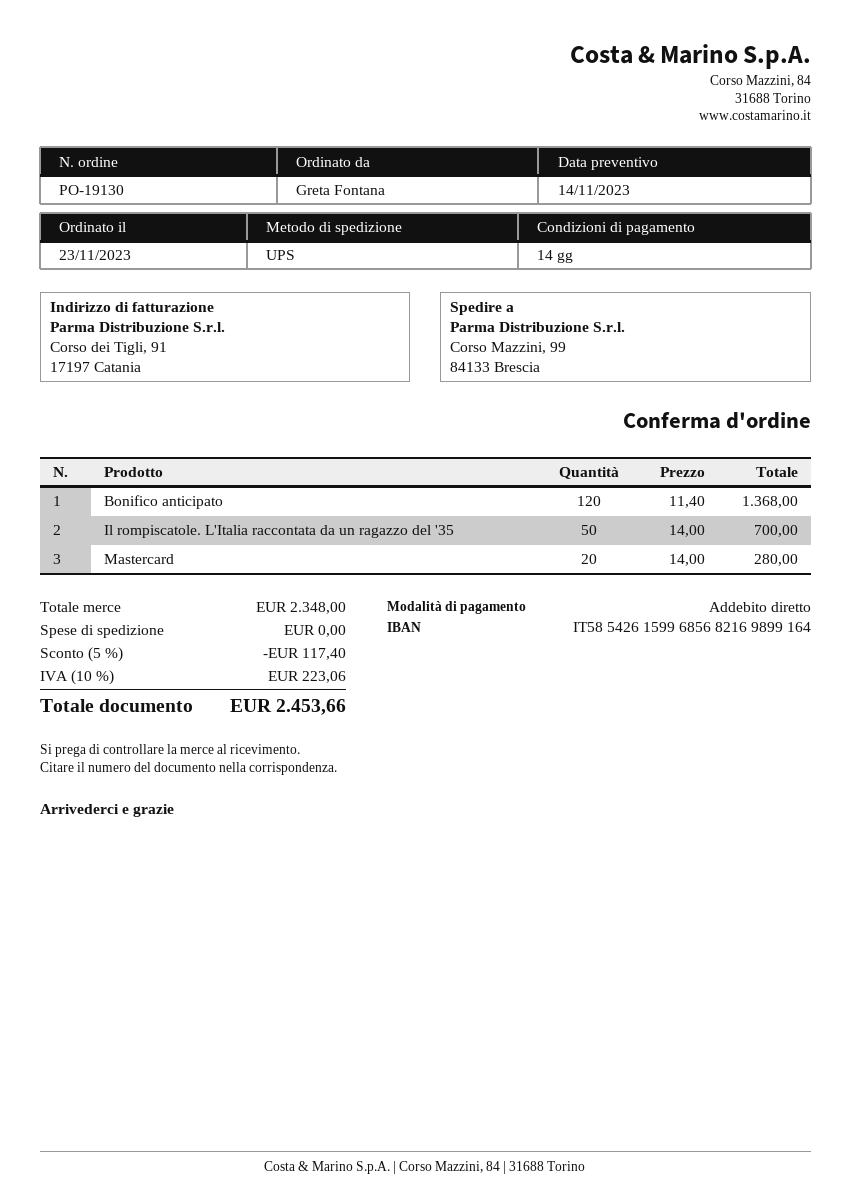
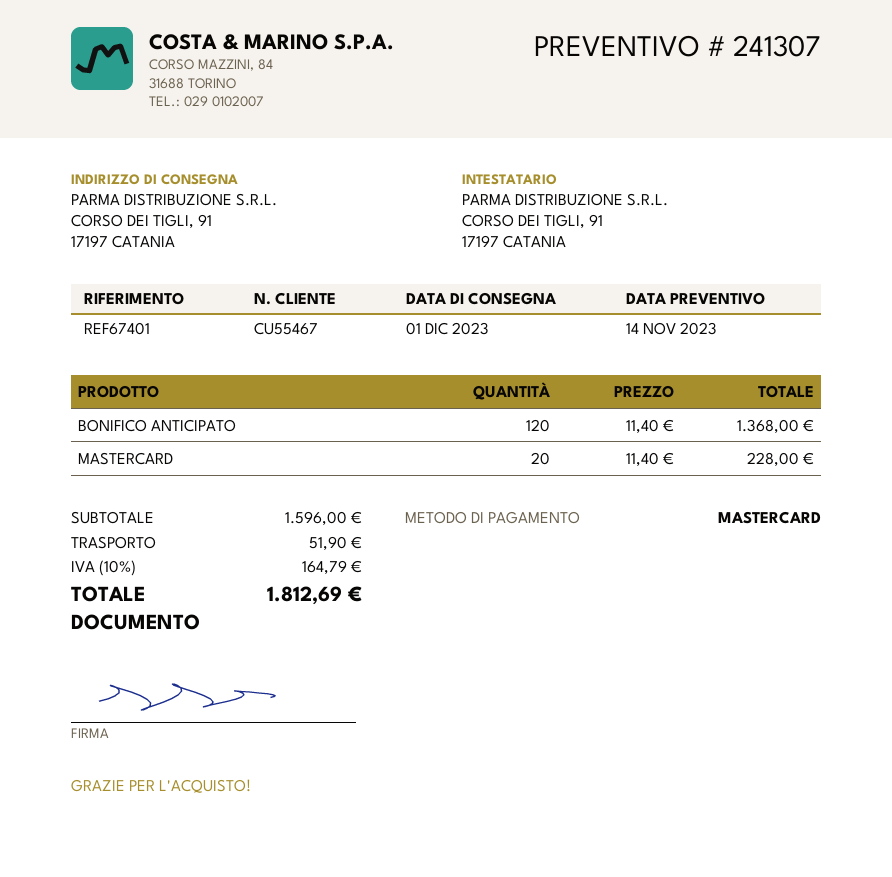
payment method: direct debit -> Mastercard
ship to: Corso Mazzini, 99, 84133 Brescia -> CORSO DEI TIGLI, 91, 17197 CATANIA
Il rompiscatole. L'Italia raccontata da un ragazzo del '35: 50 x 14.00 = 700.00 -> none
Mastercard: 20 x 14.00 = 280.00 -> 20 x 11.40 = 228.00
subtotal: 2348.00 -> 1596.00
discount: 5% = 117.40 -> none
shipping: 0.00 -> 51.90
tax: 10% = 223.06 -> 10% = 164.79
total: 2453.66 -> 1812.69

